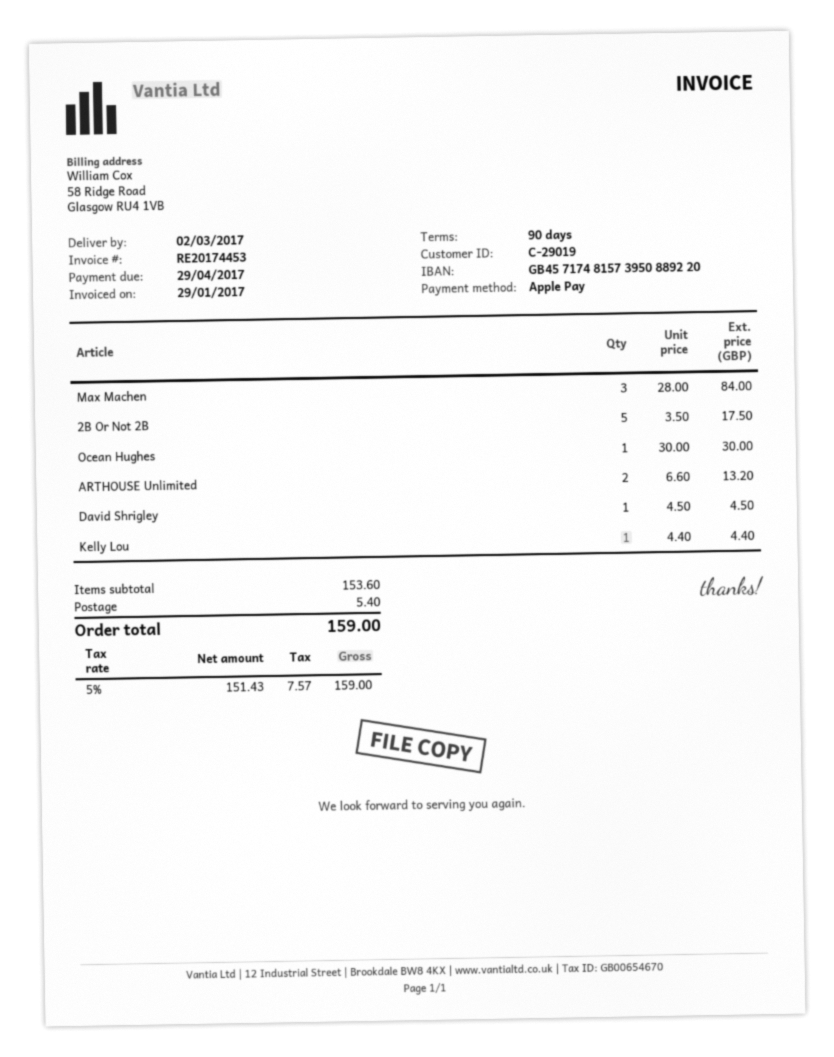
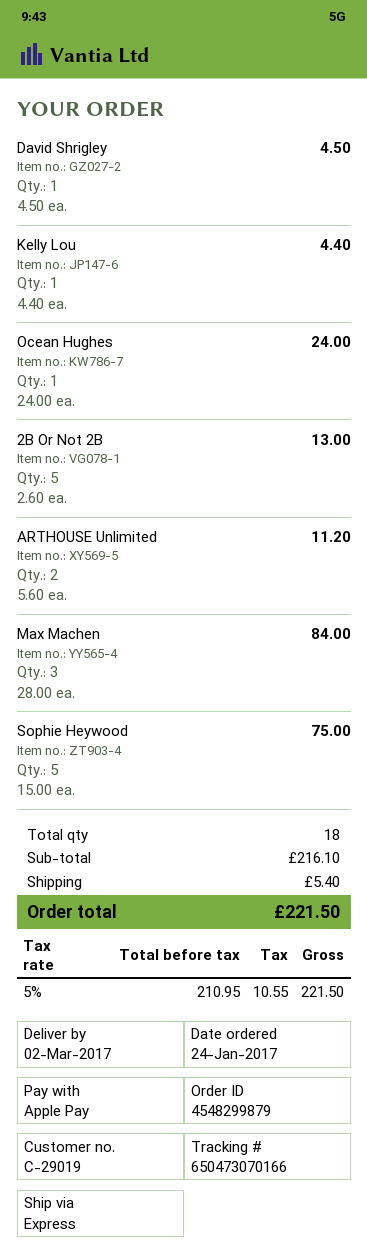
2B Or Not 2B: 5 x 3.50 = 17.50 -> 5 x 2.60 = 13.00
Ocean Hughes: 1 x 30.00 = 30.00 -> 1 x 24.00 = 24.00
ARTHOUSE Unlimited: 2 x 6.60 = 13.20 -> 2 x 5.60 = 11.20
Sophie Heywood: none -> 5 x 15.00 = 75.00
subtotal: 153.60 -> 216.10
net: 151.43 -> 210.95
tax: 5% = 7.57 -> 5% = 10.55
total: 159.00 -> 221.50

